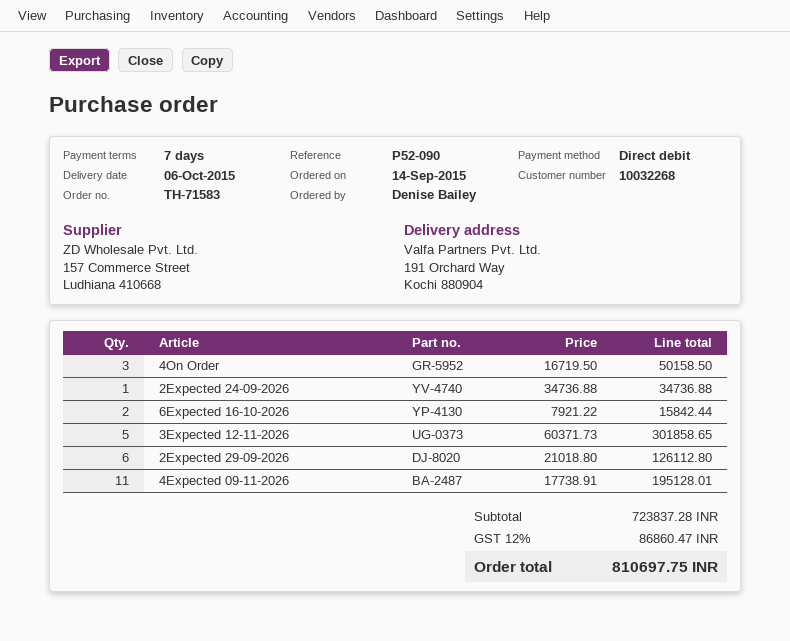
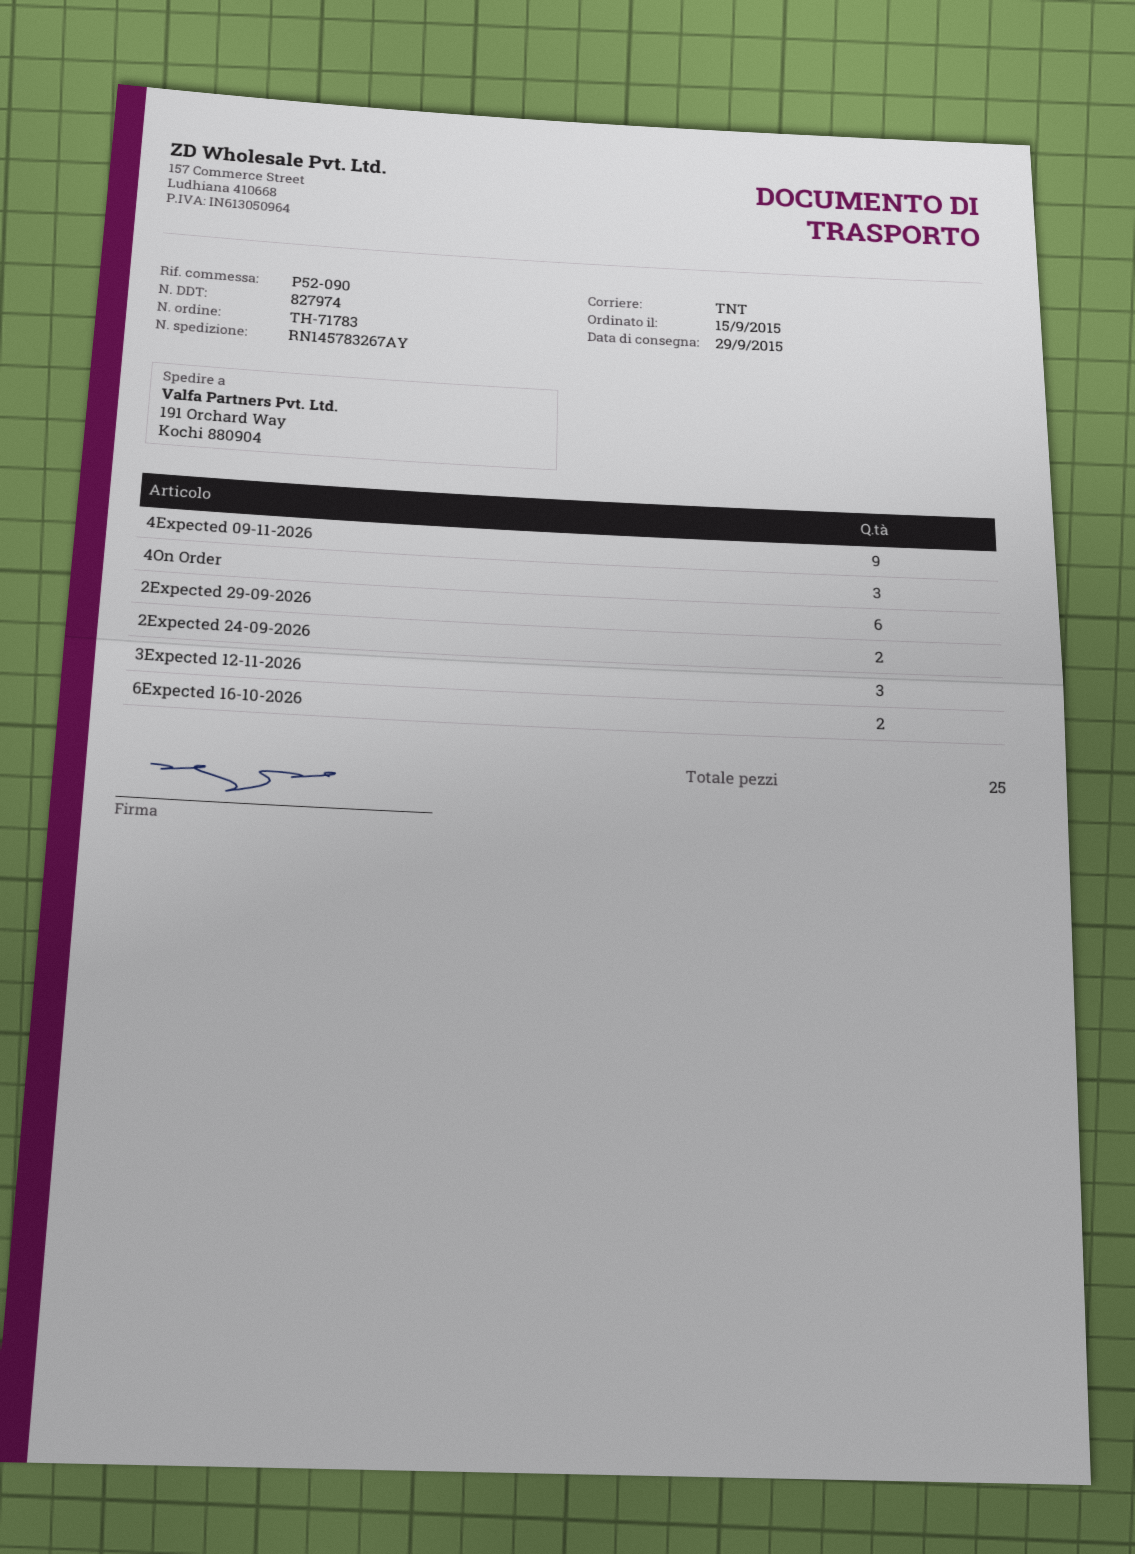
order number: TH-71583 -> TH-71783
order date: 2015-09-14 -> 2015-09-15
delivery date: 2015-10-06 -> 2015-09-29
2Expected 24-09-2026: 1 -> 2
3Expected 12-11-2026: 5 -> 3
4Expected 09-11-2026: 11 -> 9

